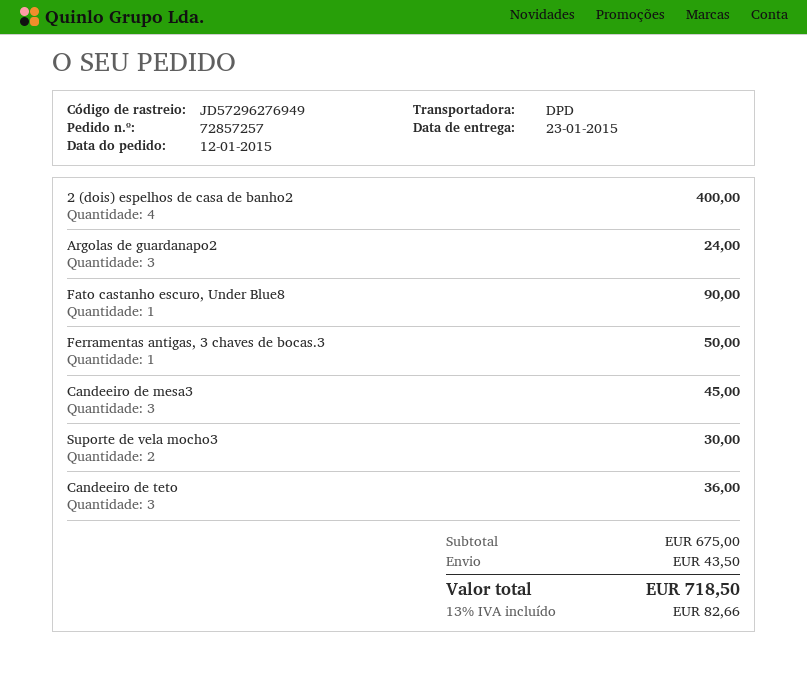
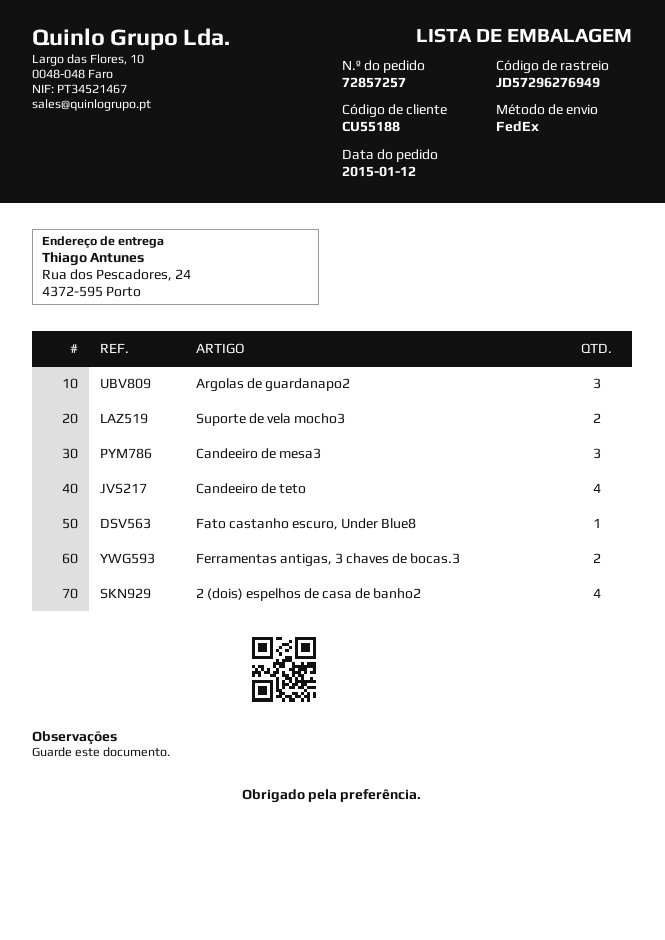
shipping method: DPD -> FedEx
Ferramentas antigas, 3 chaves de bocas.3: 1 -> 2
Candeeiro de teto: 3 -> 4

